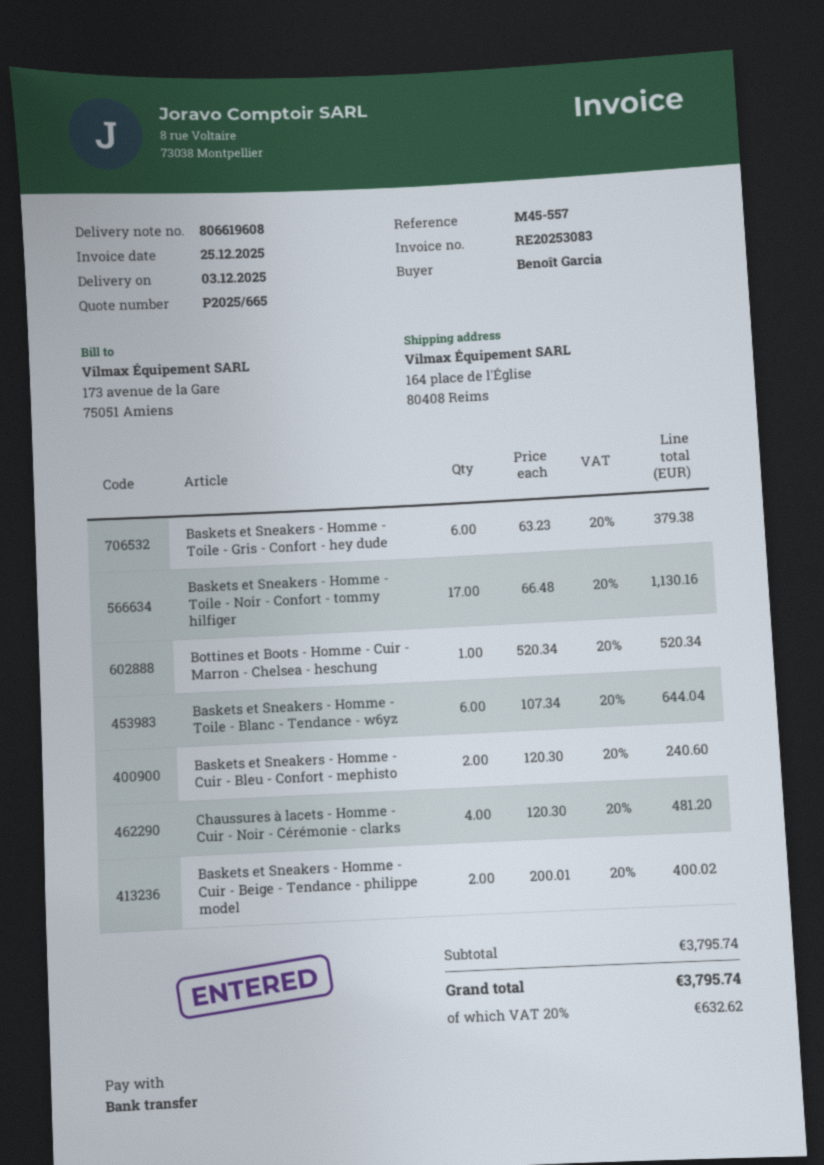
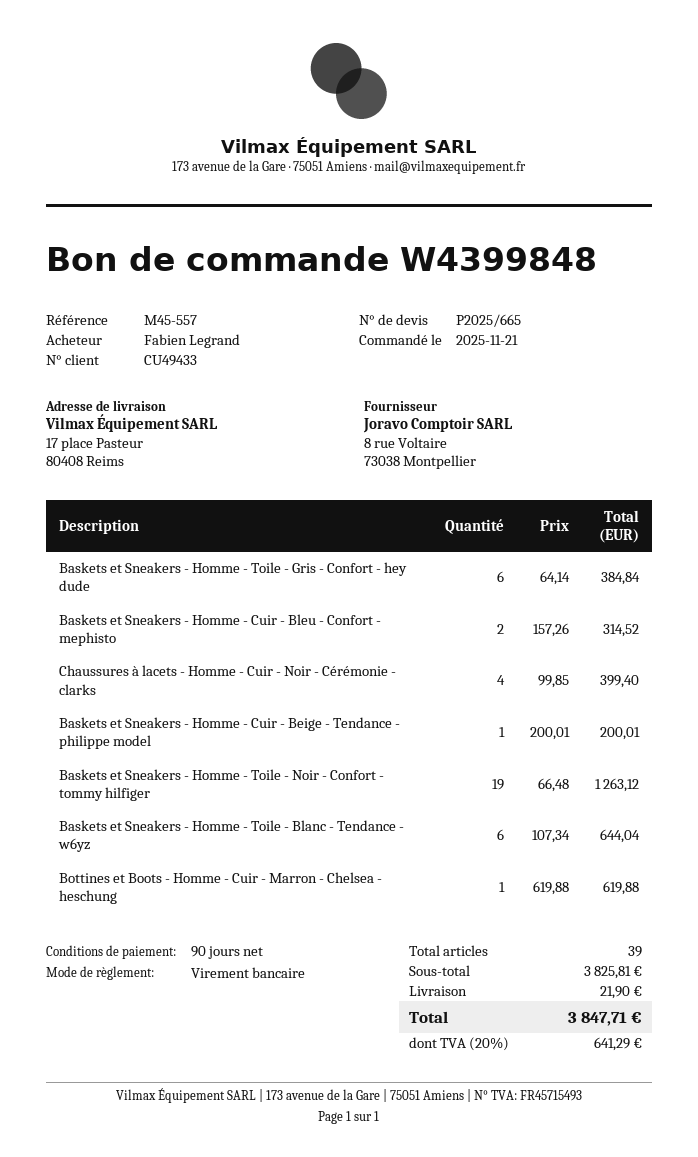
ordered by: Benoît Garcia -> Fabien Legrand
ship to: 164 place de l'Église, 80408 Reims -> 17 place Pasteur, 80408 Reims
Baskets et Sneakers - Homme - Toile - Gris - Confort - hey dude: 6 x 63.23 = 379.38 -> 6 x 64.14 = 384.84
Baskets et Sneakers - Homme - Toile - Noir - Confort - tommy hilfiger: 17 x 66.48 = 1130.16 -> 19 x 66.48 = 1263.12
Bottines et Boots - Homme - Cuir - Marron - Chelsea - heschung: 1 x 520.34 = 520.34 -> 1 x 619.88 = 619.88
Baskets et Sneakers - Homme - Cuir - Bleu - Confort - mephisto: 2 x 120.30 = 240.60 -> 2 x 157.26 = 314.52
Chaussures à lacets - Homme - Cuir - Noir - Cérémonie - clarks: 4 x 120.30 = 481.20 -> 4 x 99.85 = 399.40
Baskets et Sneakers - Homme - Cuir - Beige - Tendance - philippe model: 2 x 200.01 = 400.02 -> 1 x 200.01 = 200.01
subtotal: 3795.74 -> 3825.81
shipping: none -> 21.90
tax: 20% = 632.62 -> 20% = 641.29
total: 3795.74 -> 3847.71

